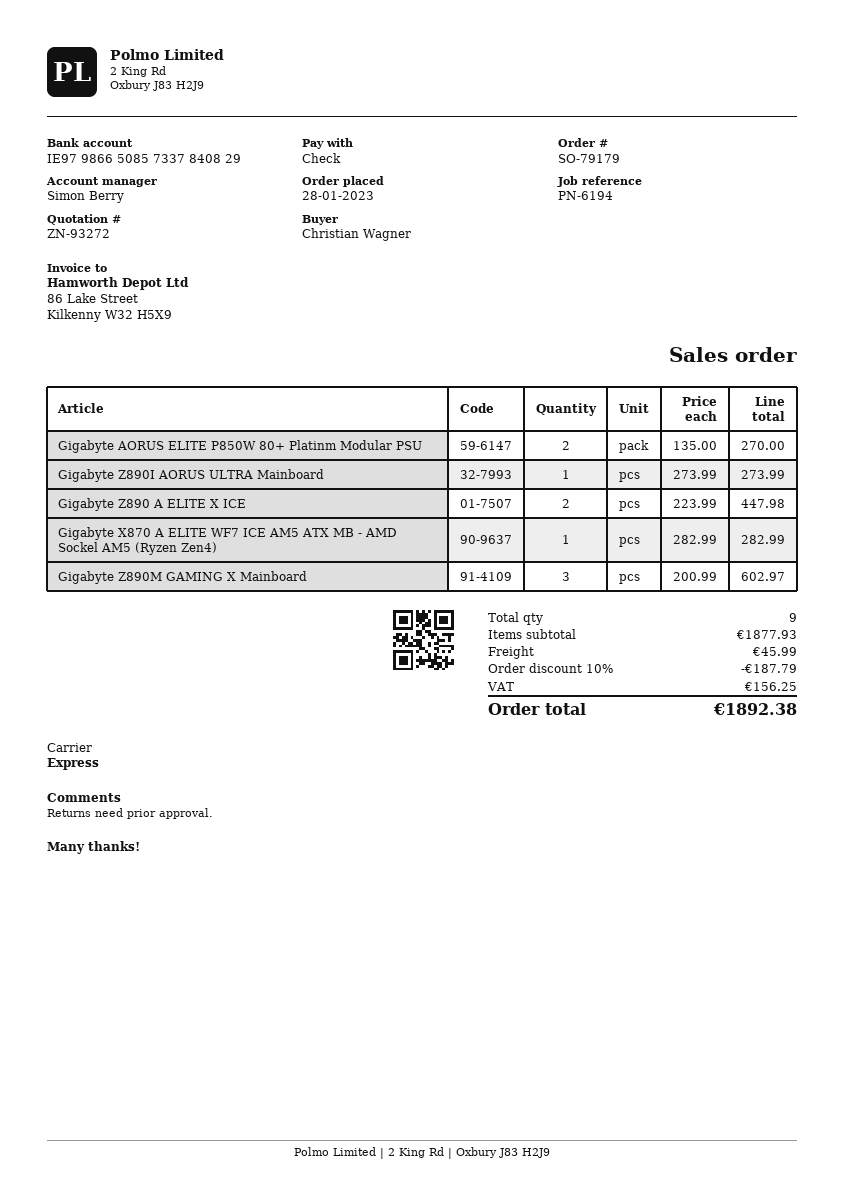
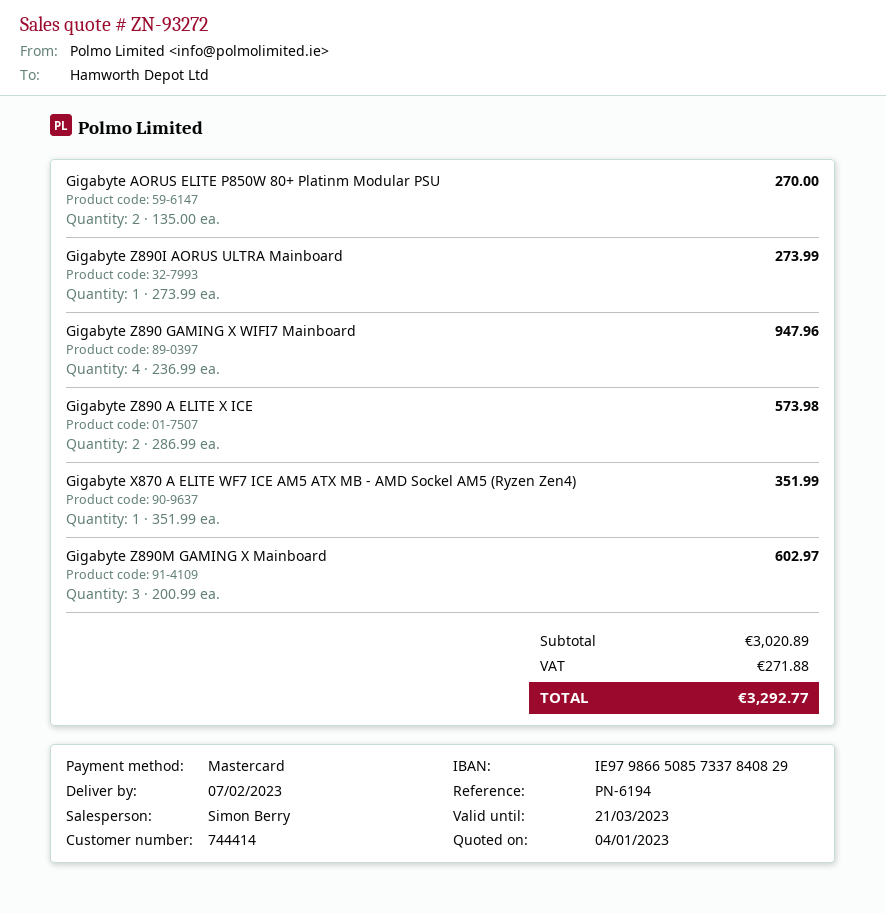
payment method: cheque -> Mastercard
Gigabyte Z890 A ELITE X ICE: 2 x 223.99 = 447.98 -> 2 x 286.99 = 573.98
Gigabyte X870 A ELITE WF7 ICE AM5 ATX MB - AMD Sockel AM5 (Ryzen Zen4): 1 x 282.99 = 282.99 -> 1 x 351.99 = 351.99
Gigabyte Z890 GAMING X WIFI7 Mainboard: none -> 4 x 236.99 = 947.96
subtotal: 1877.93 -> 3020.89
discount: 10% = 187.79 -> none
shipping: 45.99 -> none
tax: 156.25 -> 271.88
total: 1892.38 -> 3292.77

